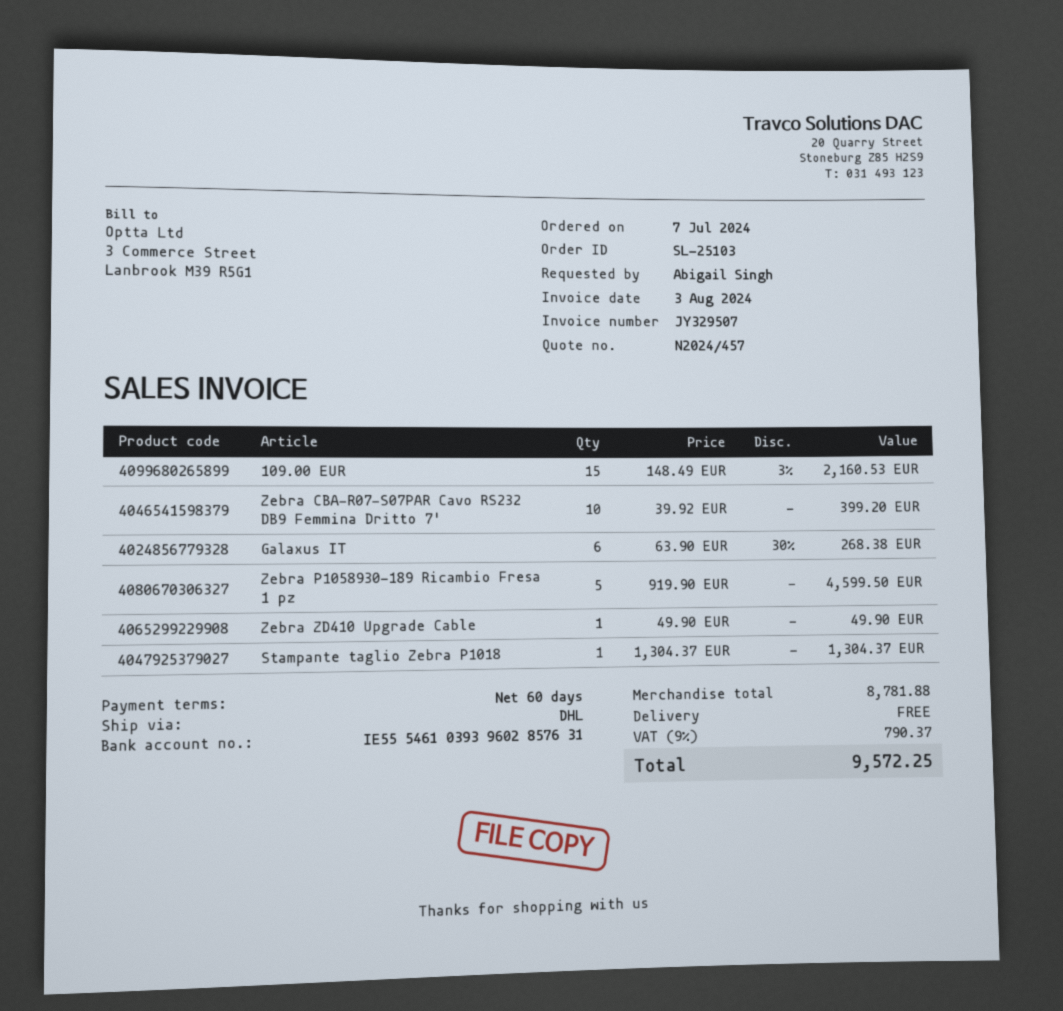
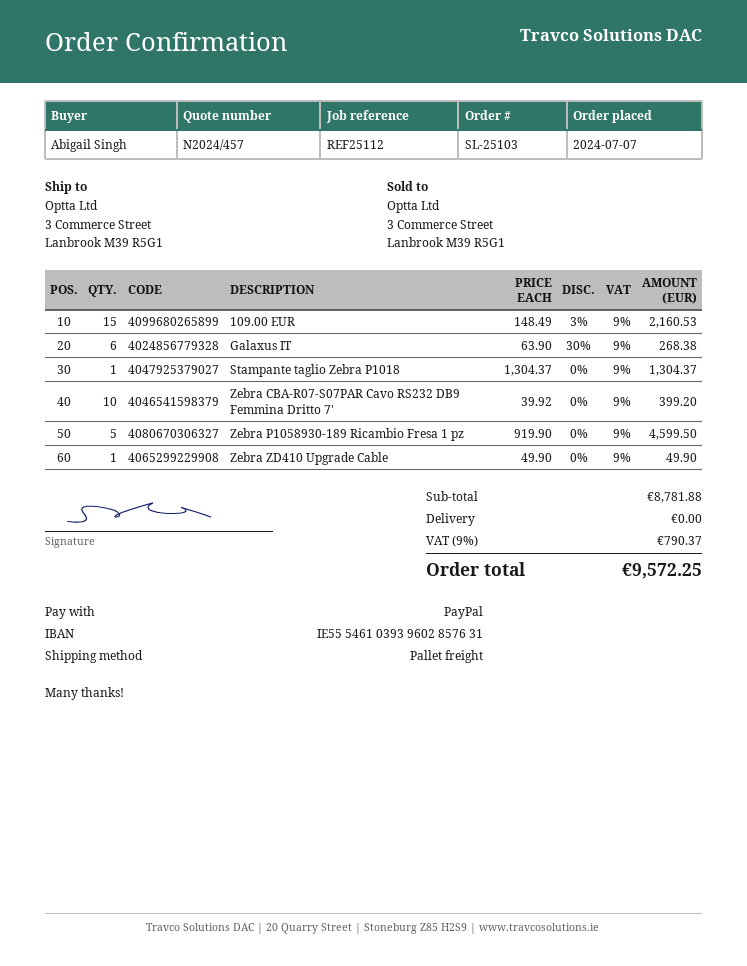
shipping method: DHL -> pallet freight

